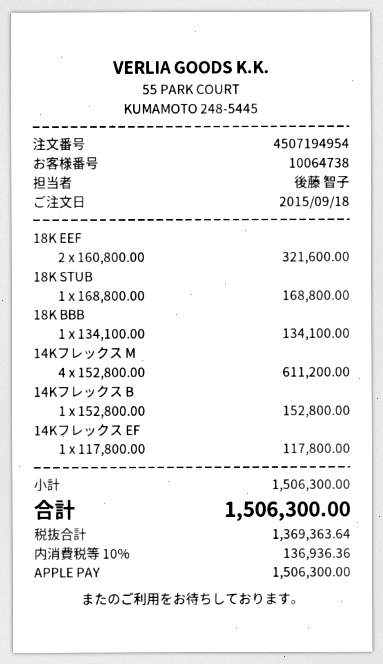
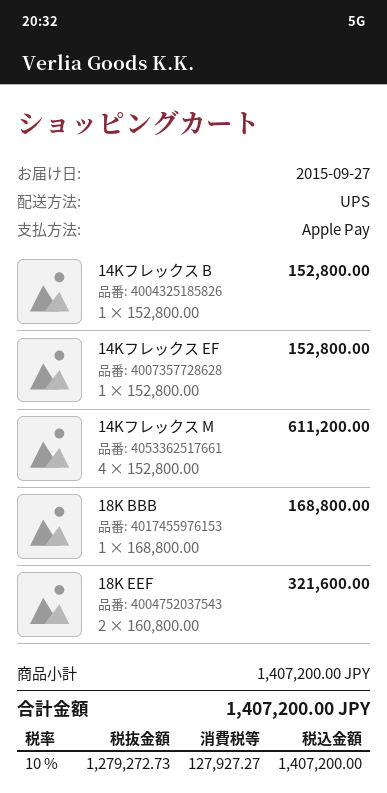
18K STUB: 1 x 168800.00 = 168800.00 -> none
18K BBB: 1 x 134100.00 = 134100.00 -> 1 x 168800.00 = 168800.00
14Kフレックス EF: 1 x 117800.00 = 117800.00 -> 1 x 152800.00 = 152800.00
subtotal: 1506300.00 -> 1407200.00
net: 1369363.64 -> 1279272.73
tax: 10% = 136936.36 -> 10% = 127927.27
total: 1506300.00 -> 1407200.00

